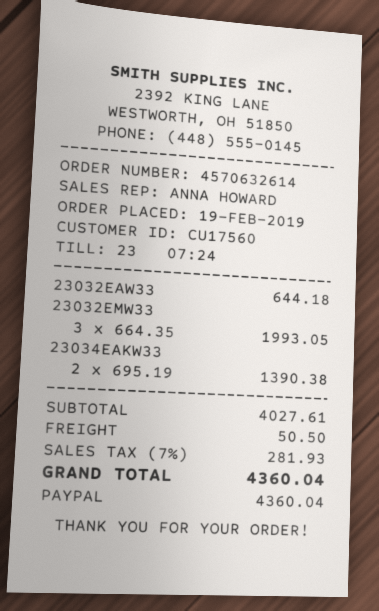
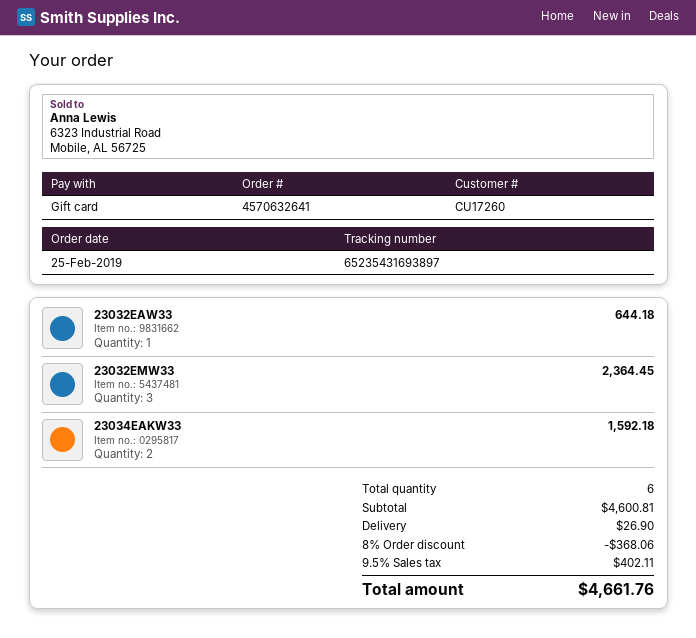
order number: 4570632614 -> 4570632641
order date: 2019-02-19 -> 2019-02-25
customer number: CU17560 -> CU17260
payment method: PayPal -> gift card
23032EMW33: 3 for 1993.05 -> 3 for 2364.45
23034EAKW33: 2 for 1390.38 -> 2 for 1592.18
subtotal: 4027.61 -> 4600.81
discount: none -> 8% = 368.06
shipping: 50.50 -> 26.90
tax: 7% = 281.93 -> 9.5% = 402.11
total: 4360.04 -> 4661.76

